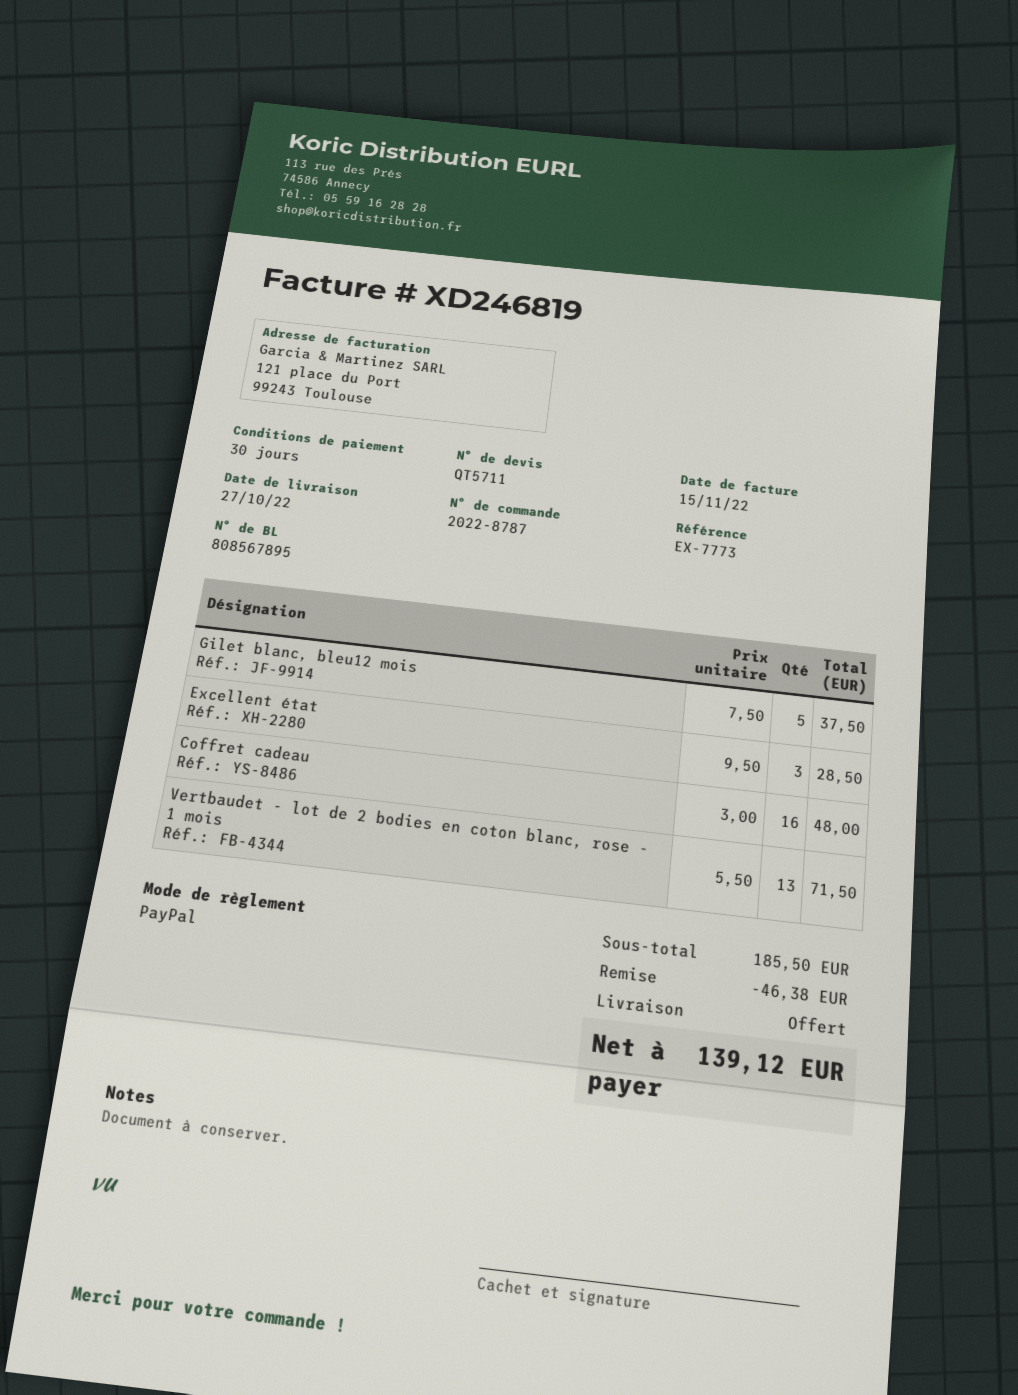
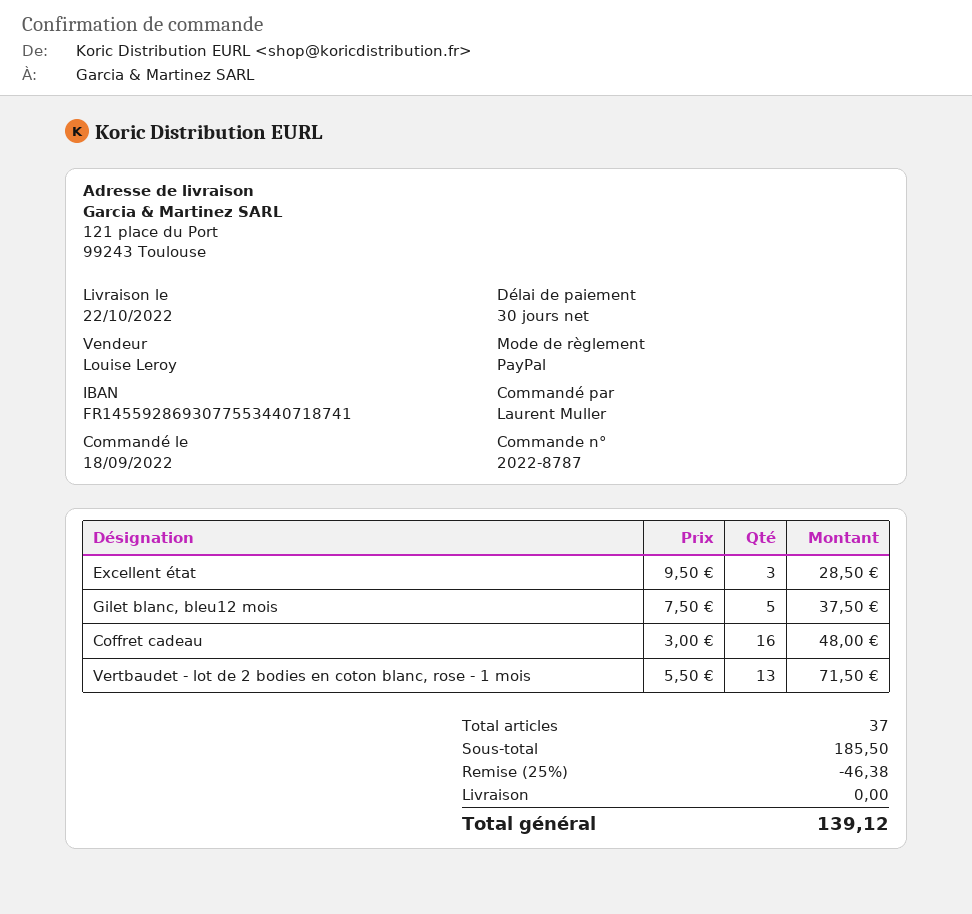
delivery date: 2022-10-27 -> 2022-10-22

